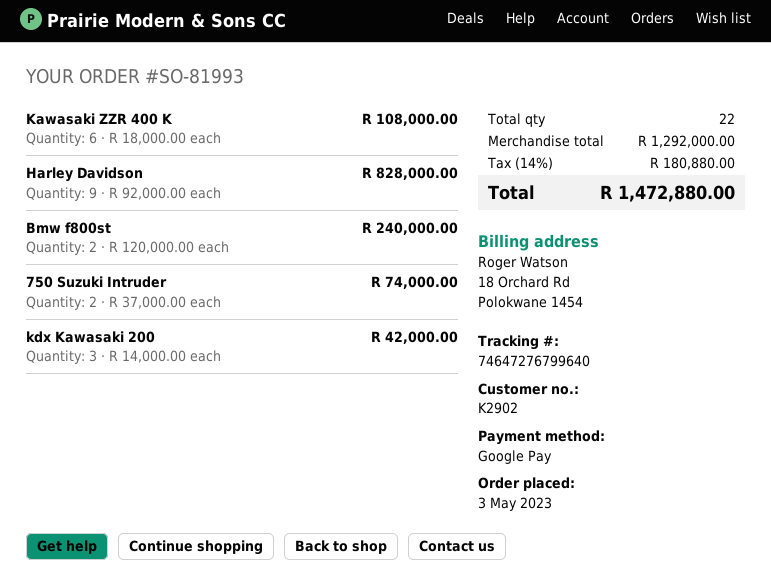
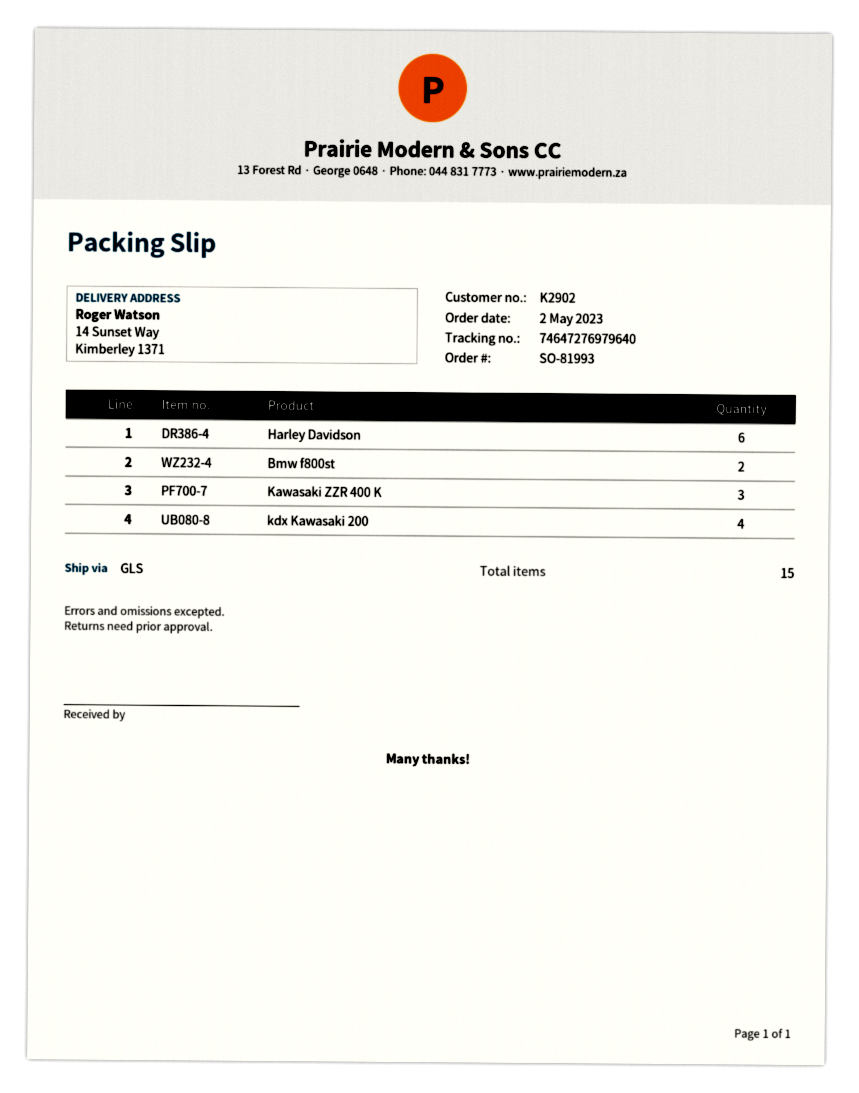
order date: 2023-05-03 -> 2023-05-02
tracking number: 74647276799640 -> 74647276979640
Kawasaki ZZR 400 K: 6 -> 3
Harley Davidson: 9 -> 6
750 Suzuki Intruder: 2 -> none
kdx Kawasaki 200: 3 -> 4
total quantity: 22 -> 15

